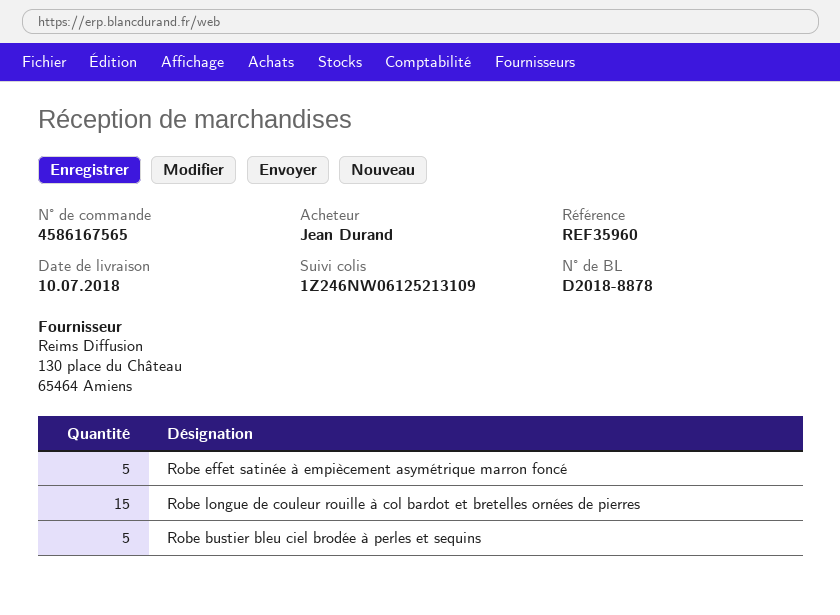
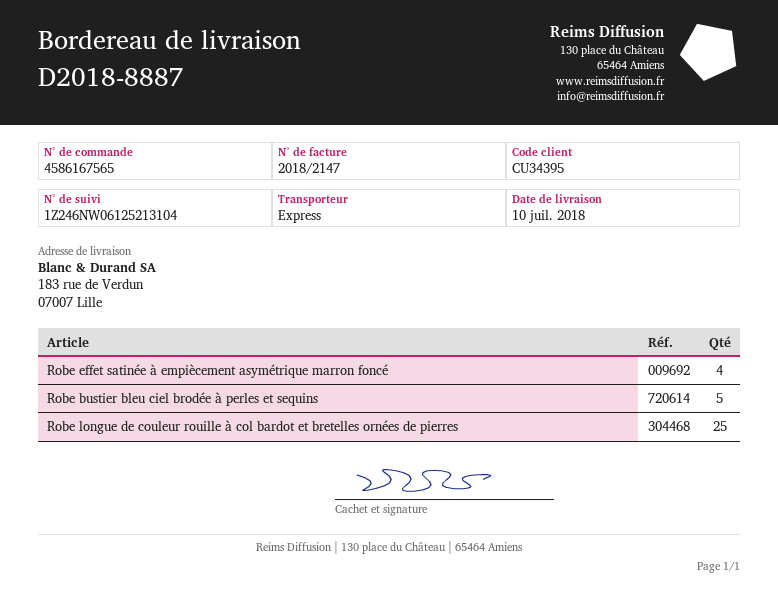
delivery note number: D2018-8878 -> D2018-8887
tracking number: 1Z246NW06125213109 -> 1Z246NW06125213104
Robe effet satinée à empiècement asymétrique marron foncé: 5 -> 4
Robe longue de couleur rouille à col bardot et bretelles ornées de pierres: 15 -> 25

